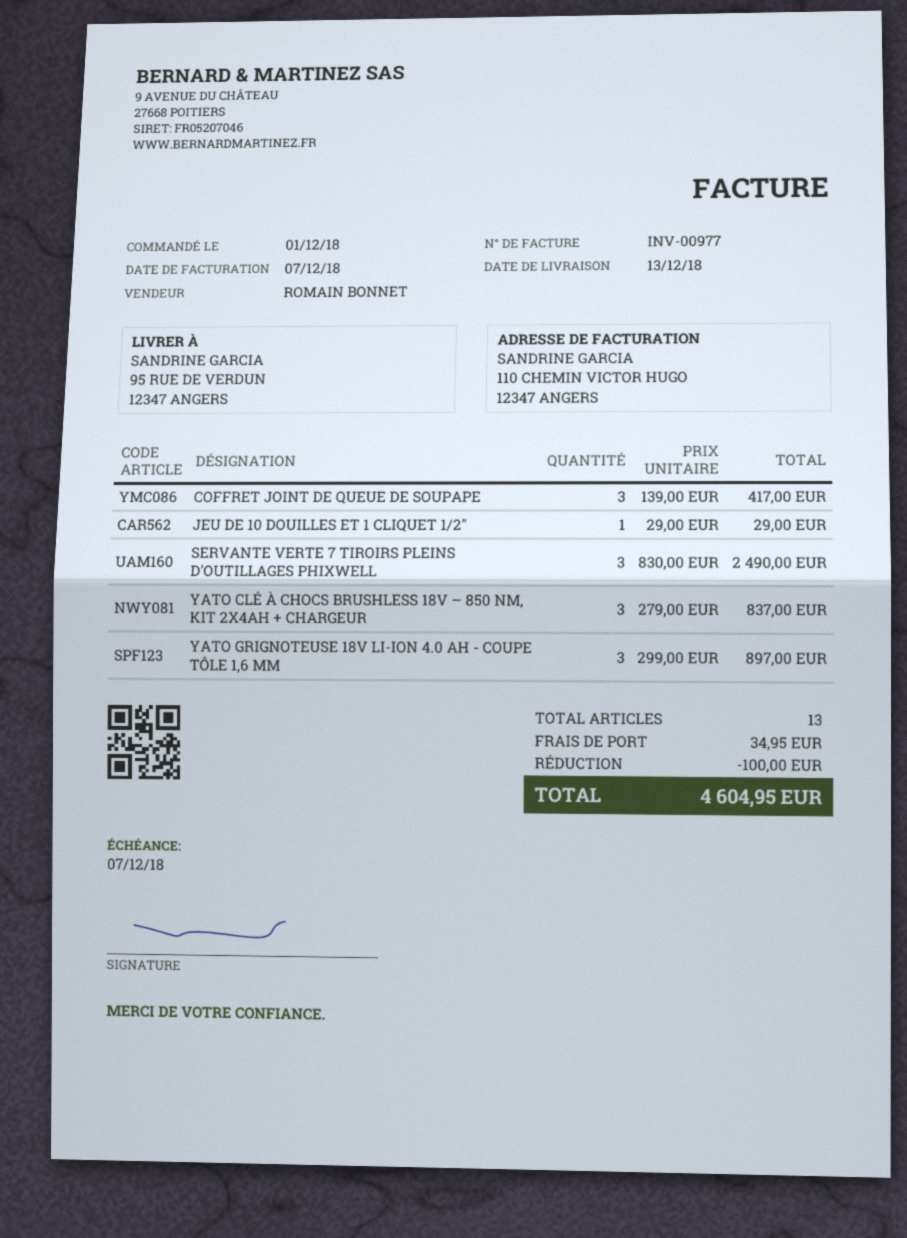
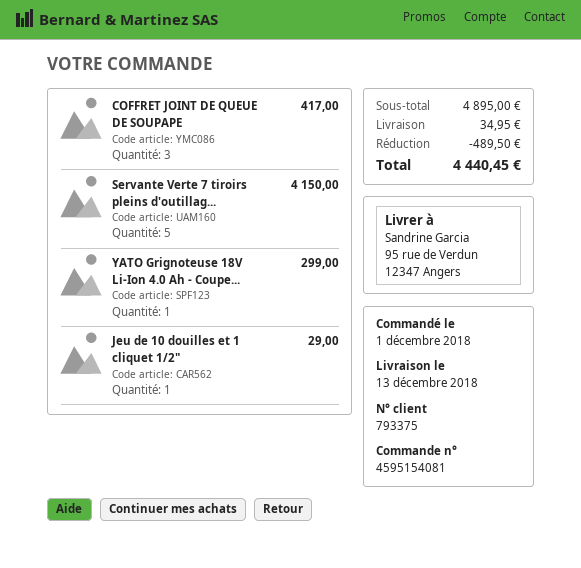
SERVANTE VERTE 7 TIROIRS PLEINS D'OUTILLAGES PHIXWELL: 3 for 2490.00 -> 5 for 4150.00
YATO CLÉ À CHOCS BRUSHLESS 18V – 850 NM, KIT 2X4AH + CHARGEUR: 3 for 837.00 -> none
YATO GRIGNOTEUSE 18V LI-ION 4.0 AH - COUPE TÔLE 1,6 MM: 3 for 897.00 -> 1 for 299.00
discount: 100.00 -> 489.50
total: 4604.95 -> 4440.45

